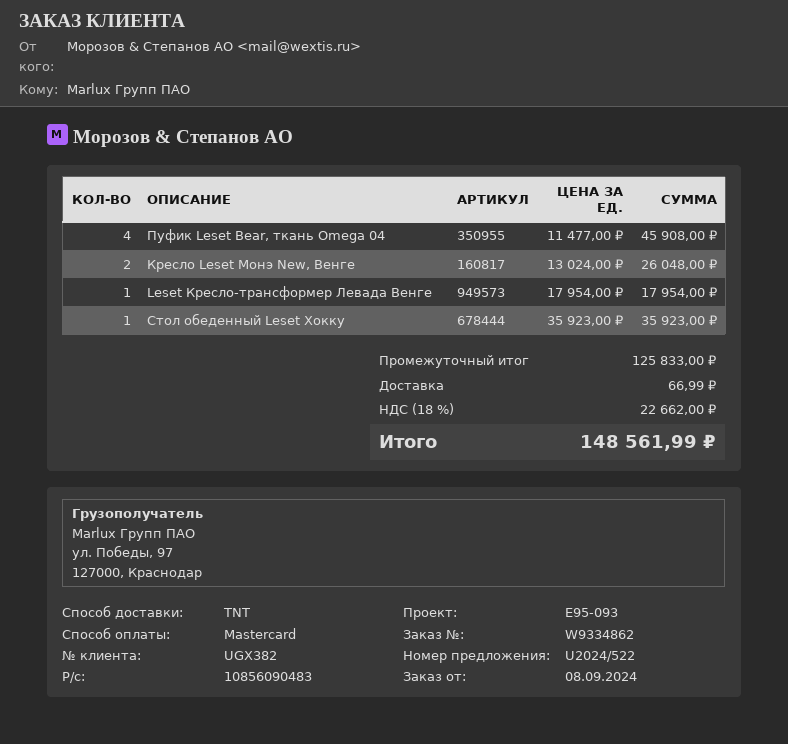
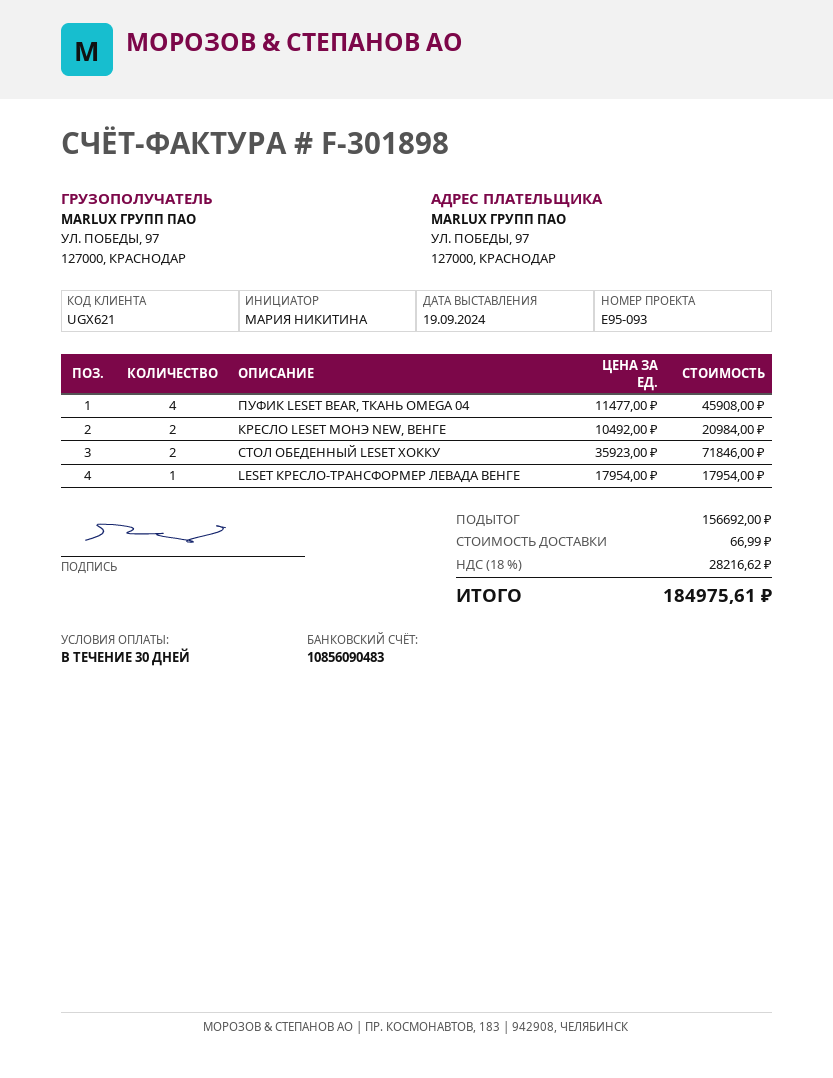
customer number: UGX382 -> UGX621
Кресло Leset Монэ New, Венге: 2 x 13024.00 = 26048.00 -> 2 x 10492.00 = 20984.00
Стол обеденный Leset Хокку: 1 x 35923.00 = 35923.00 -> 2 x 35923.00 = 71846.00
subtotal: 125833.00 -> 156692.00
tax: 18% = 22662.00 -> 18% = 28216.62
total: 148561.99 -> 184975.61

